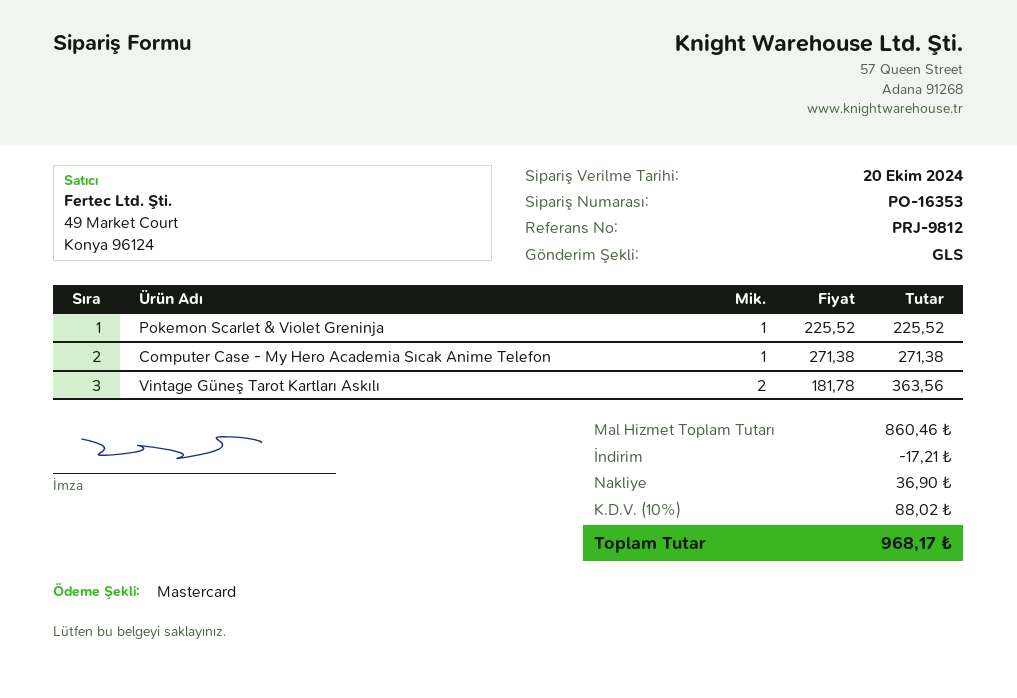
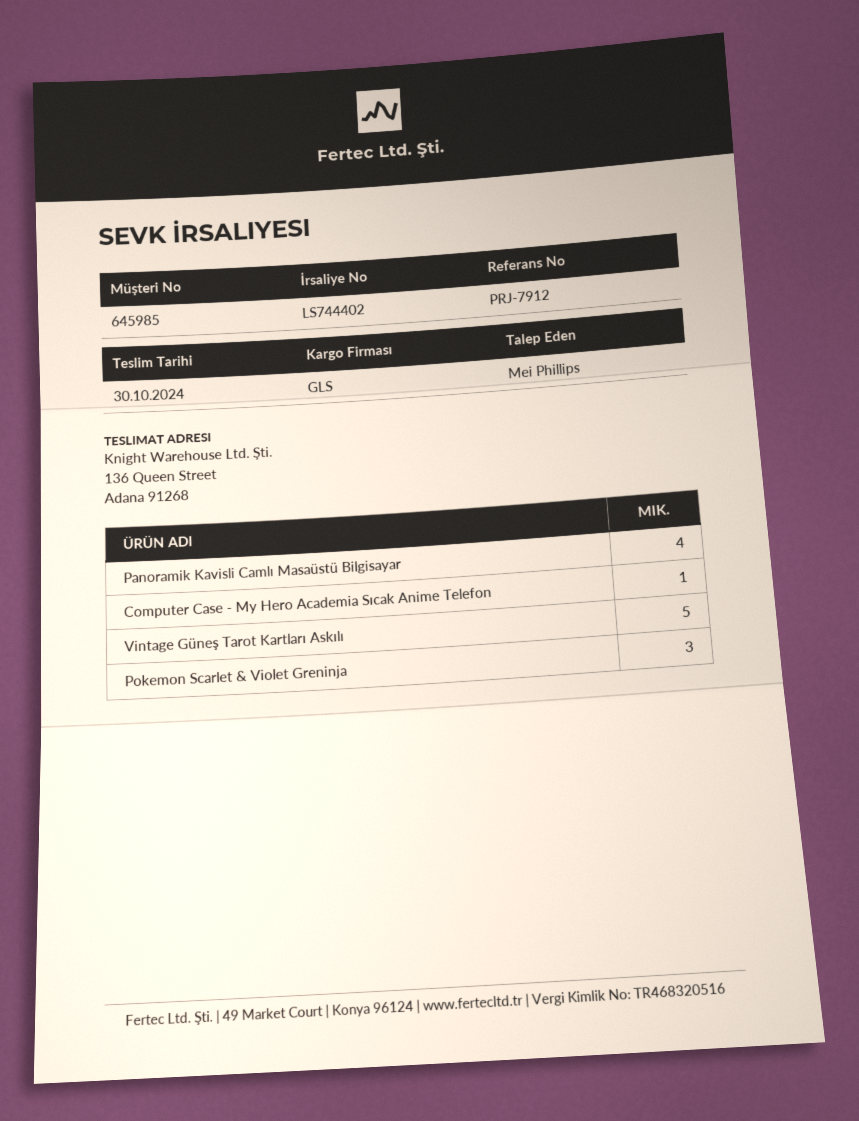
reference: PRJ-9812 -> PRJ-7912
Pokemon Scarlet & Violet Greninja: 1 -> 3
Vintage Güneş Tarot Kartları Askılı: 2 -> 5
Panoramik Kavisli Camlı Masaüstü Bilgisayar: none -> 4

